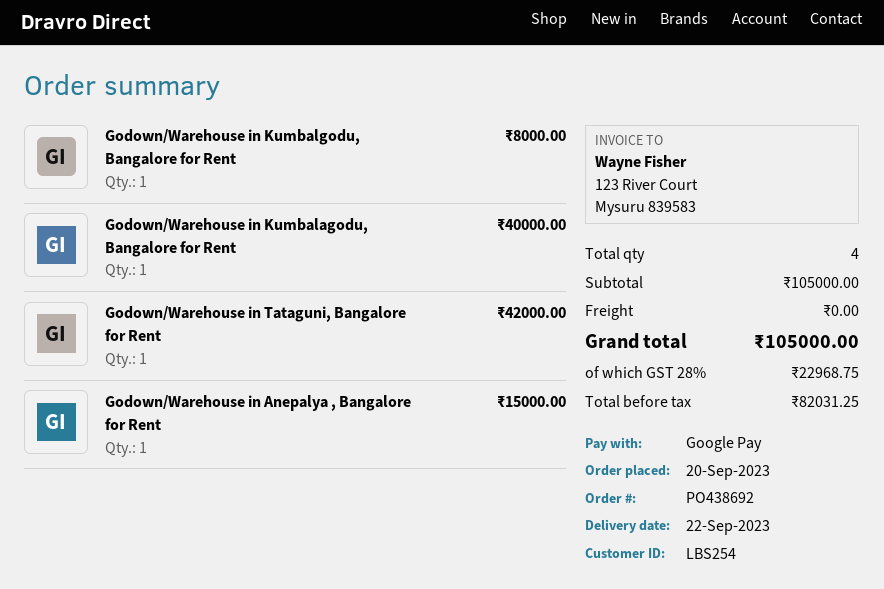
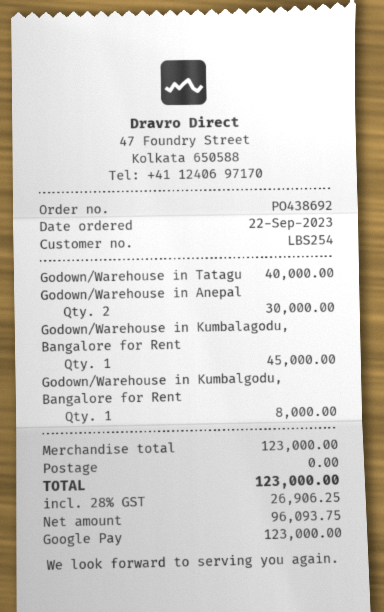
order date: 2023-09-20 -> 2023-09-22
Godown/Warehouse in Kumbalagodu, Bangalore for Rent: 1 for 40000.00 -> 1 for 45000.00
Godown/Warehouse in Tataguni, Bangalore for Rent: 1 for 42000.00 -> 1 for 40000.00
Godown/Warehouse in Anepalya , Bangalore for Rent: 1 for 15000.00 -> 2 for 30000.00
subtotal: 105000.00 -> 123000.00
net: 82031.25 -> 96093.75
tax: 28% = 22968.75 -> 28% = 26906.25
total: 105000.00 -> 123000.00

